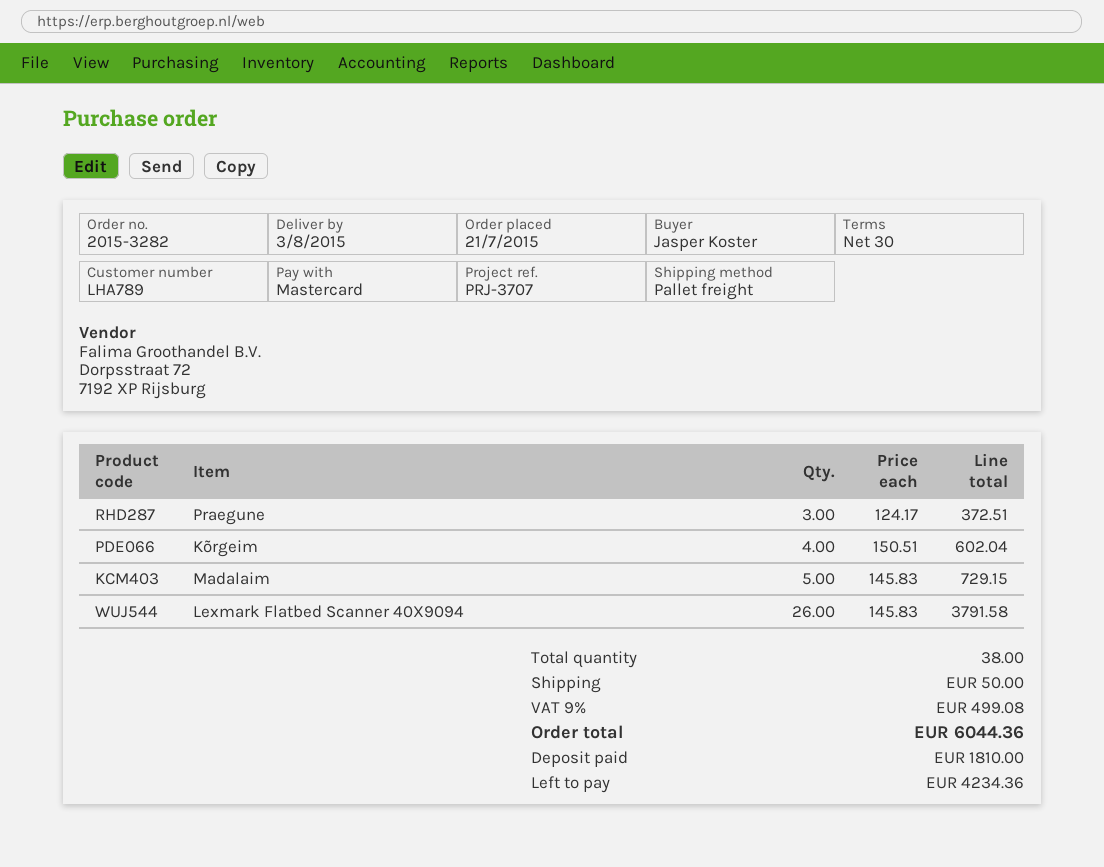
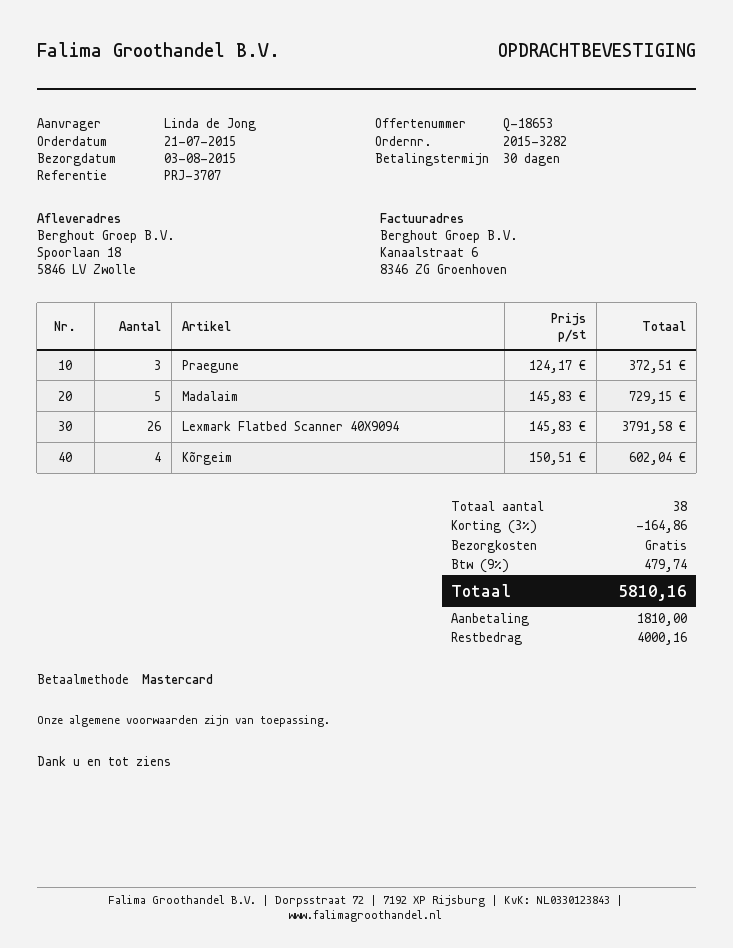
ordered by: Jasper Koster -> Linda de Jong
discount: none -> 3% = 164.86
shipping: 50.00 -> 0.00
tax: 9% = 499.08 -> 9% = 479.74
total: 6044.36 -> 5810.16
balance: 4234.36 -> 4000.16

